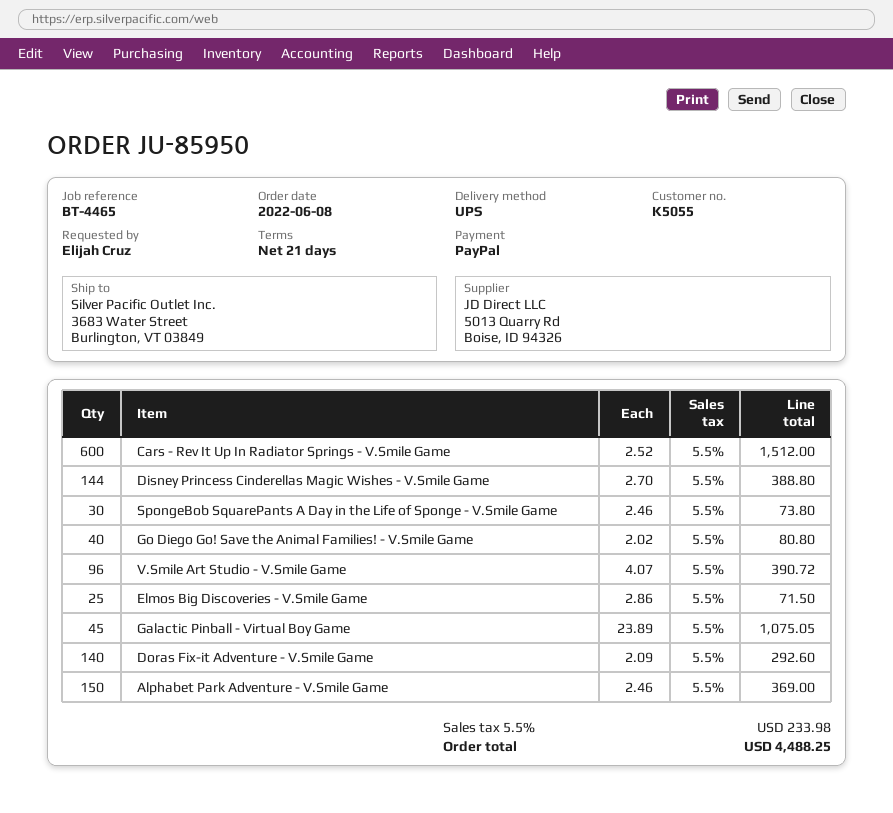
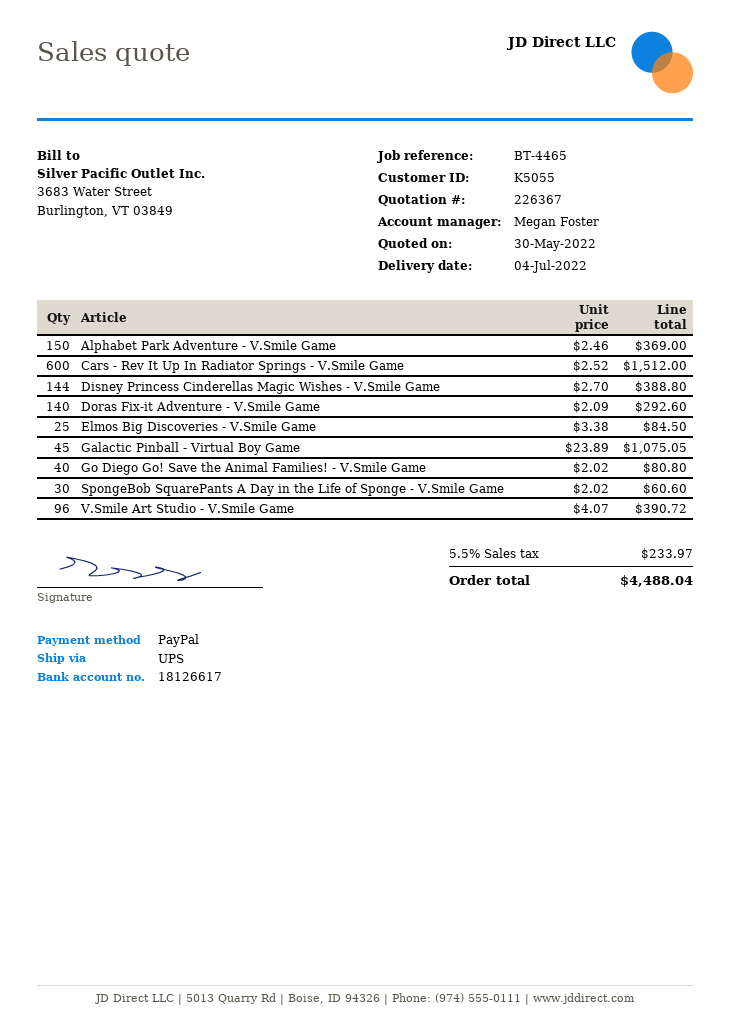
SpongeBob SquarePants A Day in the Life of Sponge - V.Smile Game: 30 x 2.46 = 73.80 -> 30 x 2.02 = 60.60
Elmos Big Discoveries - V.Smile Game: 25 x 2.86 = 71.50 -> 25 x 3.38 = 84.50
tax: 5.5% = 233.98 -> 5.5% = 233.97
total: 4488.25 -> 4488.04

